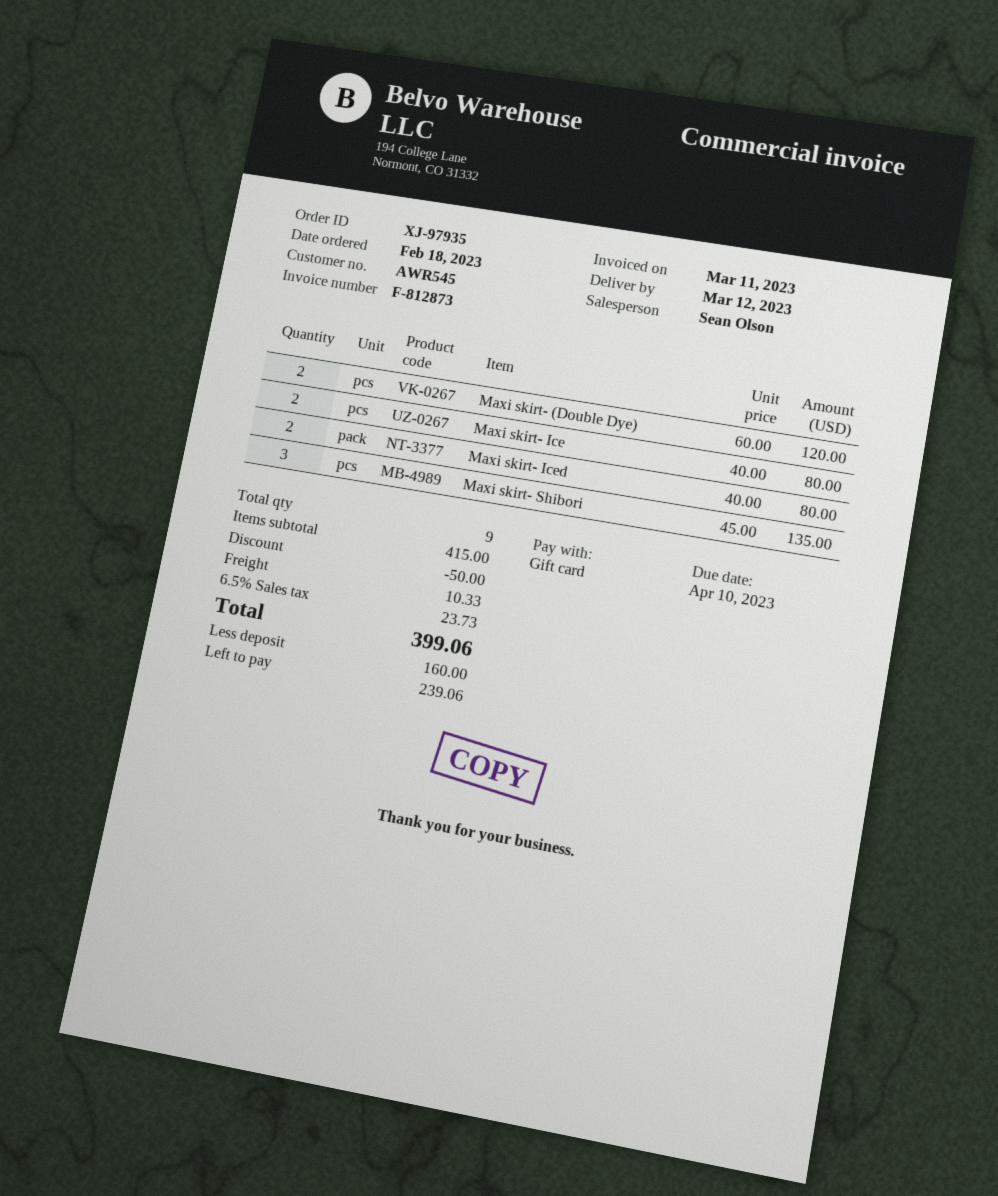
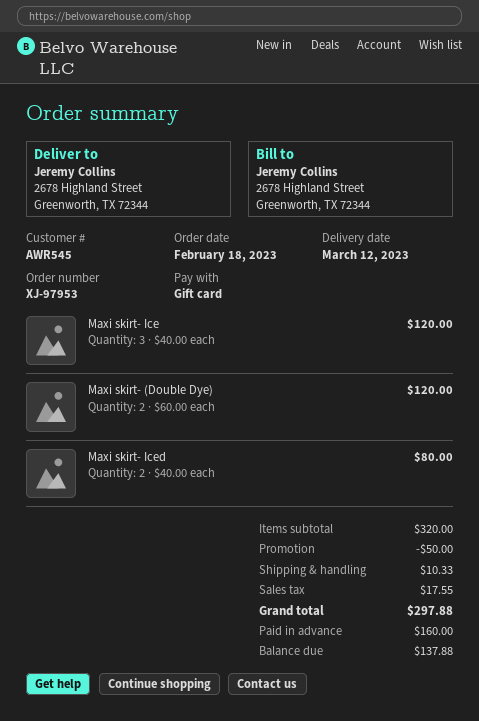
order number: XJ-97935 -> XJ-97953
Maxi skirt- Ice: 2 x 40.00 = 80.00 -> 3 x 40.00 = 120.00
Maxi skirt- Shibori: 3 x 45.00 = 135.00 -> none
subtotal: 415.00 -> 320.00
tax: 23.73 -> 17.55
total: 399.06 -> 297.88
balance: 239.06 -> 137.88

